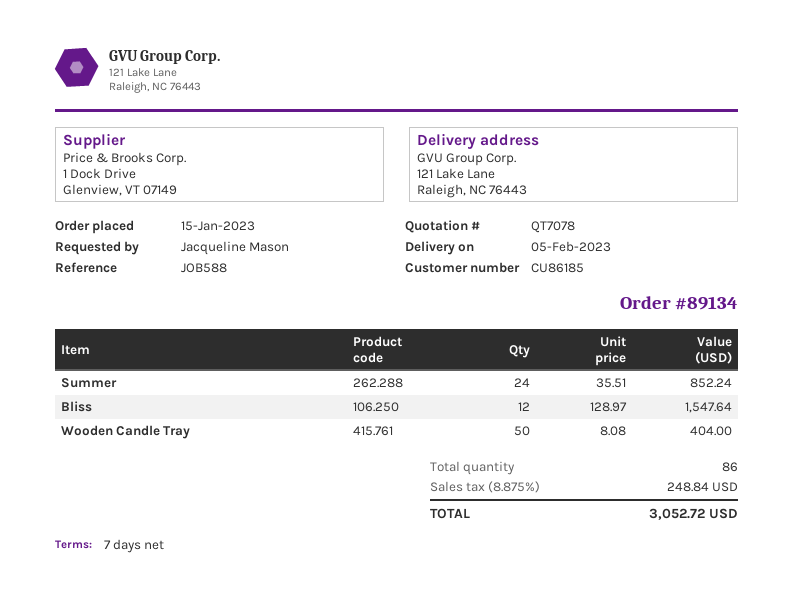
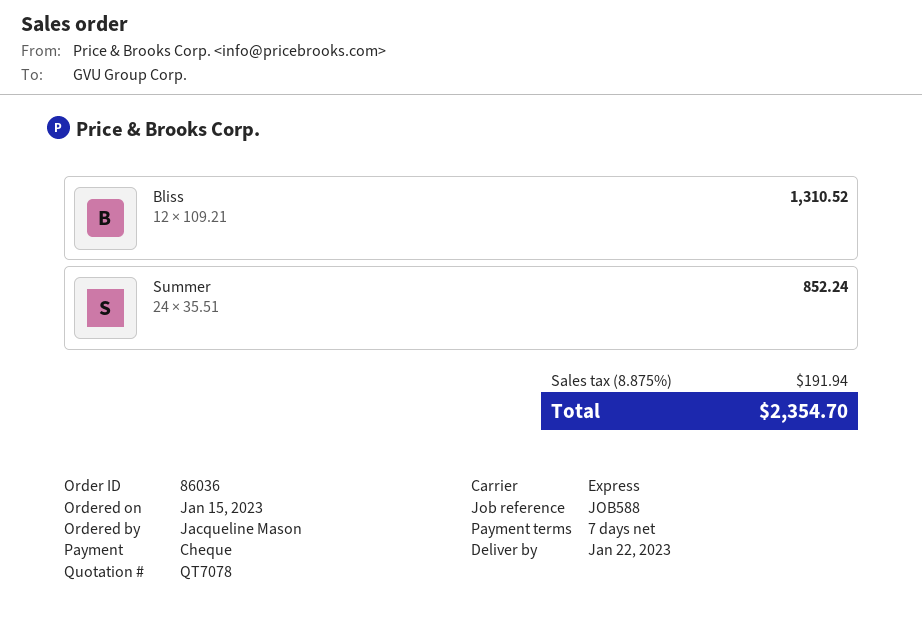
order number: 89134 -> 86036
delivery date: 2023-02-05 -> 2023-01-22
Bliss: 12 x 128.97 = 1547.64 -> 12 x 109.21 = 1310.52
Wooden Candle Tray: 50 x 8.08 = 404.00 -> none
tax: 8.875% = 248.84 -> 8.875% = 191.94
total: 3052.72 -> 2354.70

